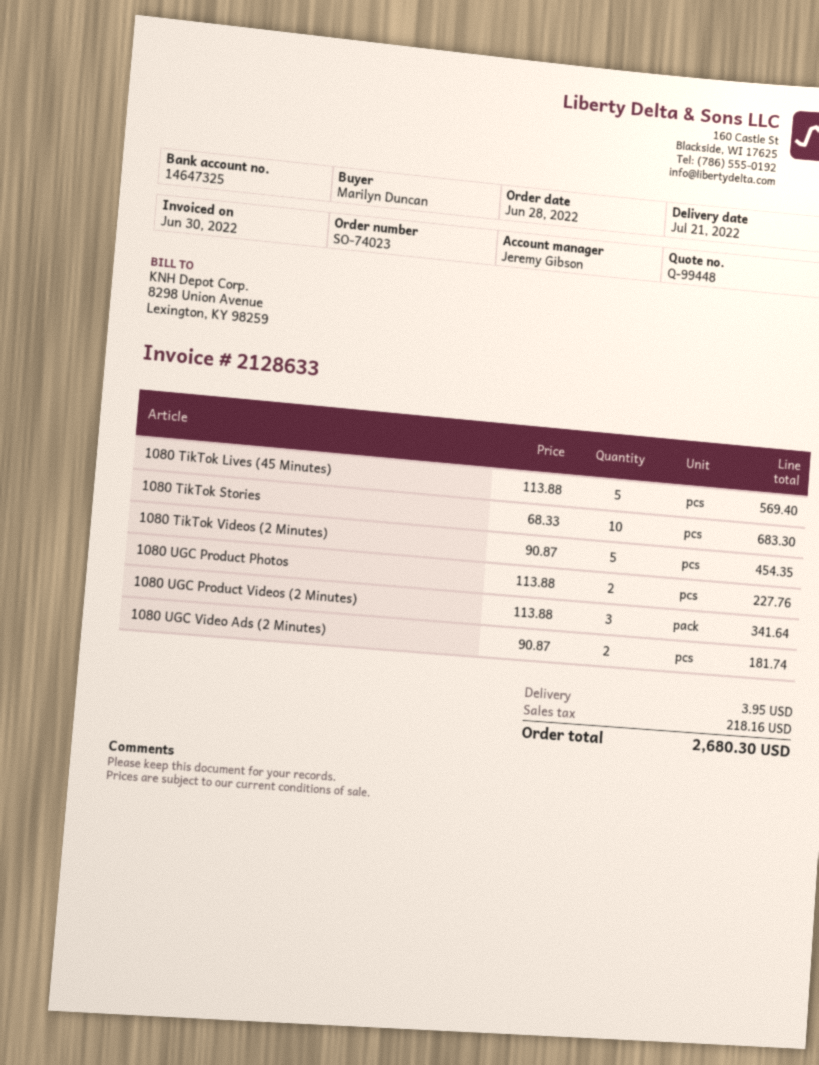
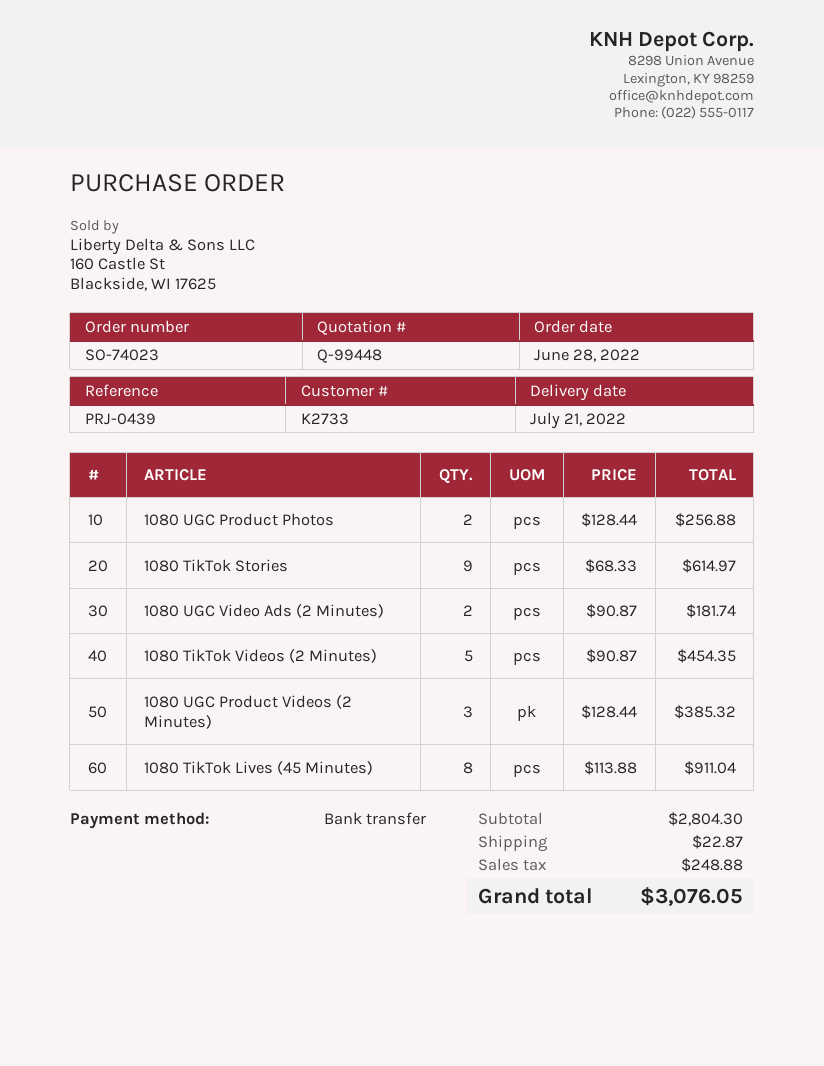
1080 TikTok Lives (45 Minutes): 5 x 113.88 = 569.40 -> 8 x 113.88 = 911.04
1080 TikTok Stories: 10 x 68.33 = 683.30 -> 9 x 68.33 = 614.97
1080 UGC Product Photos: 2 x 113.88 = 227.76 -> 2 x 128.44 = 256.88
1080 UGC Product Videos (2 Minutes): 3 x 113.88 = 341.64 -> 3 x 128.44 = 385.32
shipping: 3.95 -> 22.87
tax: 218.16 -> 248.88
total: 2680.30 -> 3076.05

